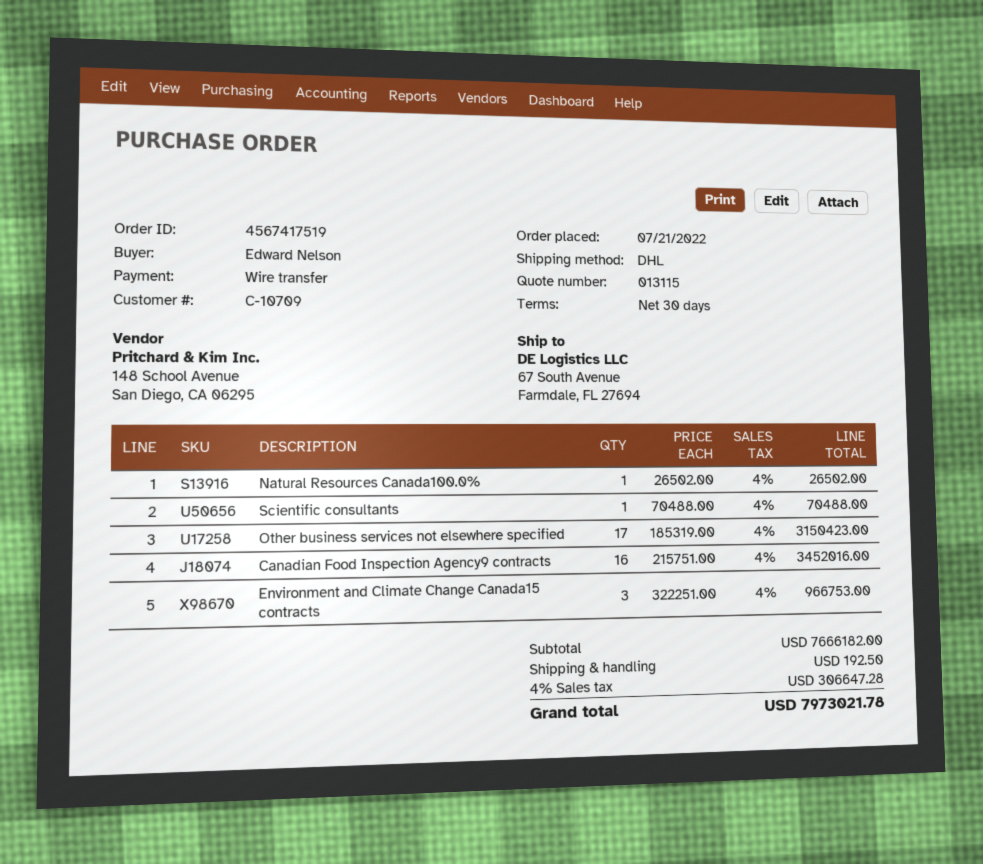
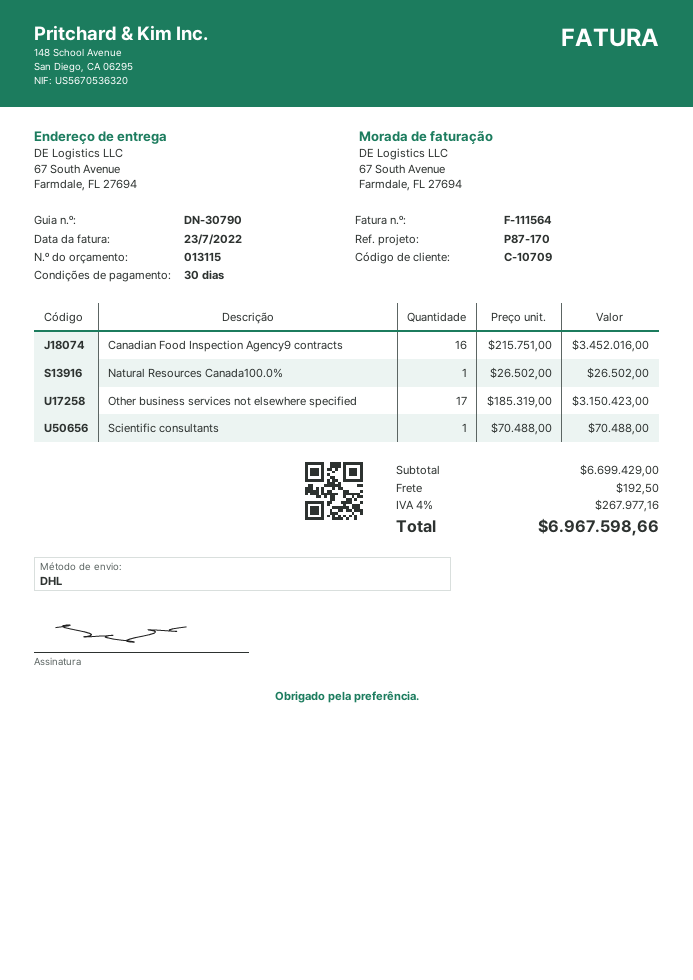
Environment and Climate Change Canada15 contracts: 3 x 322251.00 = 966753.00 -> none
subtotal: 7666182.00 -> 6699429.00
tax: 4% = 306647.28 -> 4% = 267977.16
total: 7973021.78 -> 6967598.66

